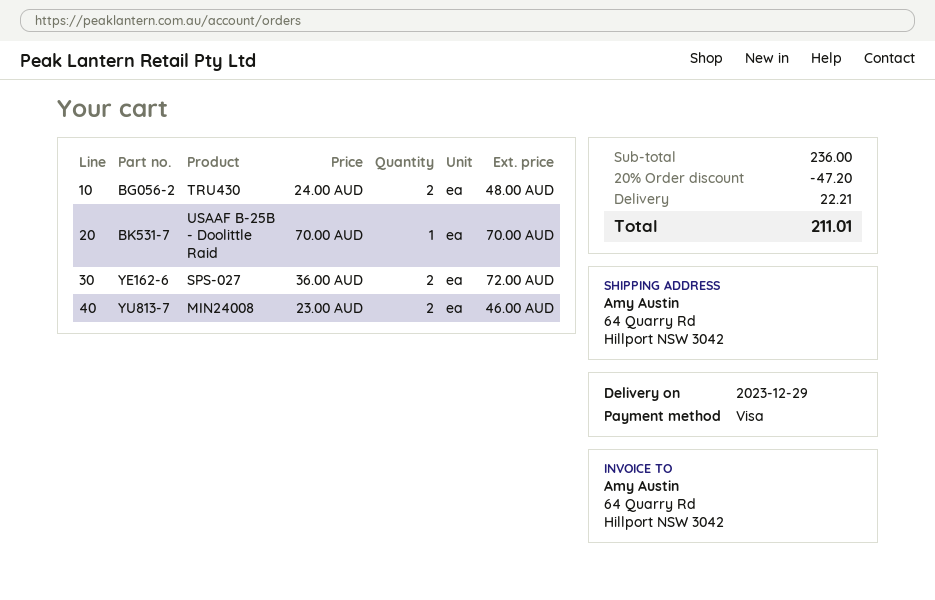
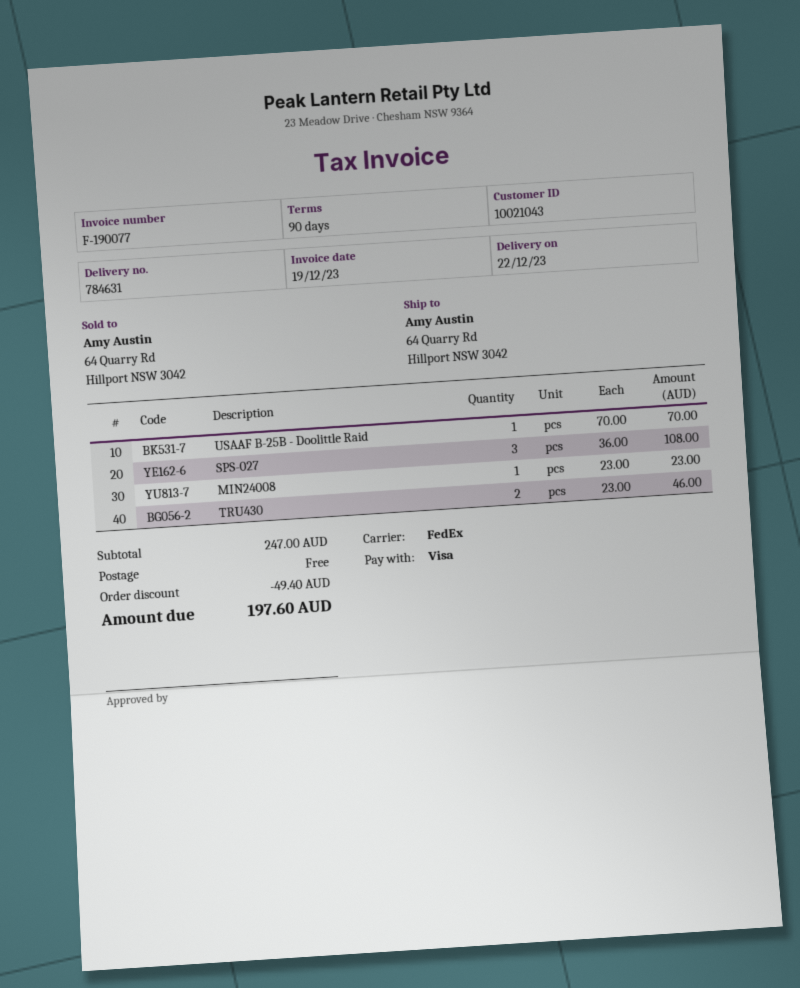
delivery date: 2023-12-29 -> 2023-12-22
TRU430: 2 x 24.00 = 48.00 -> 2 x 23.00 = 46.00
SPS-027: 2 x 36.00 = 72.00 -> 3 x 36.00 = 108.00
MIN24008: 2 x 23.00 = 46.00 -> 1 x 23.00 = 23.00
subtotal: 236.00 -> 247.00
discount: 47.20 -> 49.40
shipping: 22.21 -> 0.00
total: 211.01 -> 197.60

